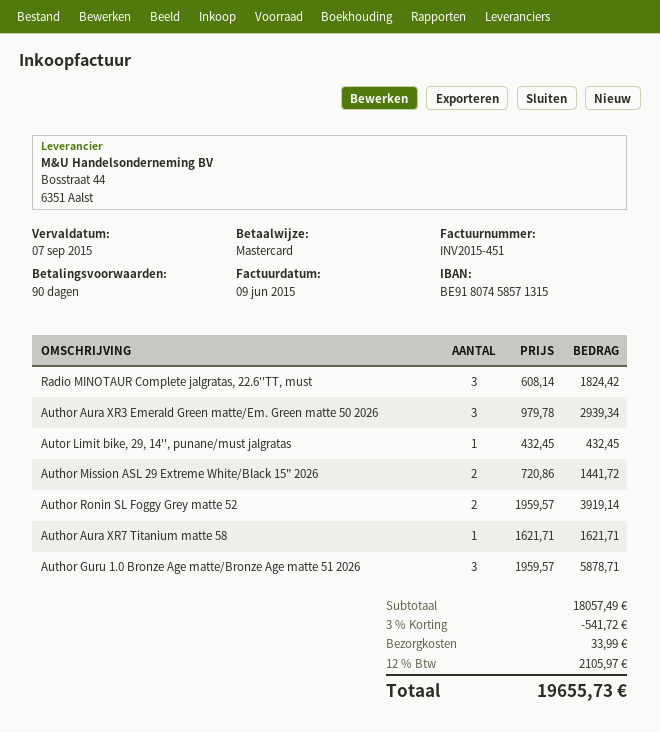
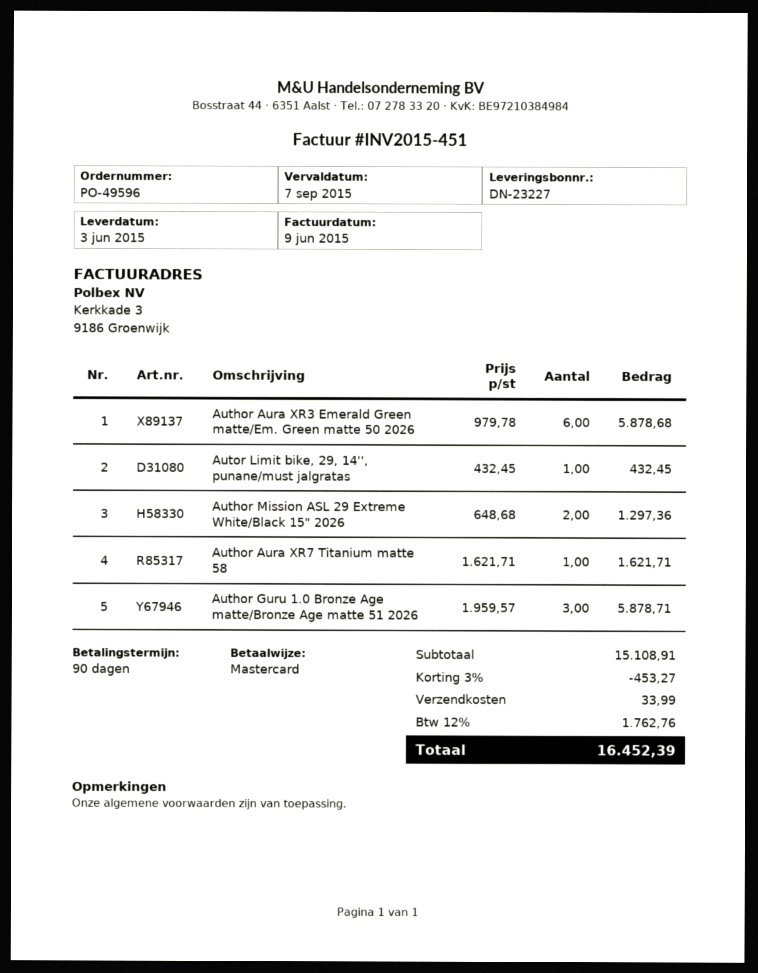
Radio MINOTAUR Complete jalgratas, 22.6''TT, must: 3 x 608.14 = 1824.42 -> none
Author Aura XR3 Emerald Green matte/Em. Green matte 50 2026: 3 x 979.78 = 2939.34 -> 6 x 979.78 = 5878.68
Author Mission ASL 29 Extreme White/Black 15" 2026: 2 x 720.86 = 1441.72 -> 2 x 648.68 = 1297.36
Author Ronin SL Foggy Grey matte 52: 2 x 1959.57 = 3919.14 -> none
subtotal: 18057.49 -> 15108.91
discount: 3% = 541.72 -> 3% = 453.27
tax: 12% = 2105.97 -> 12% = 1762.76
total: 19655.73 -> 16452.39

